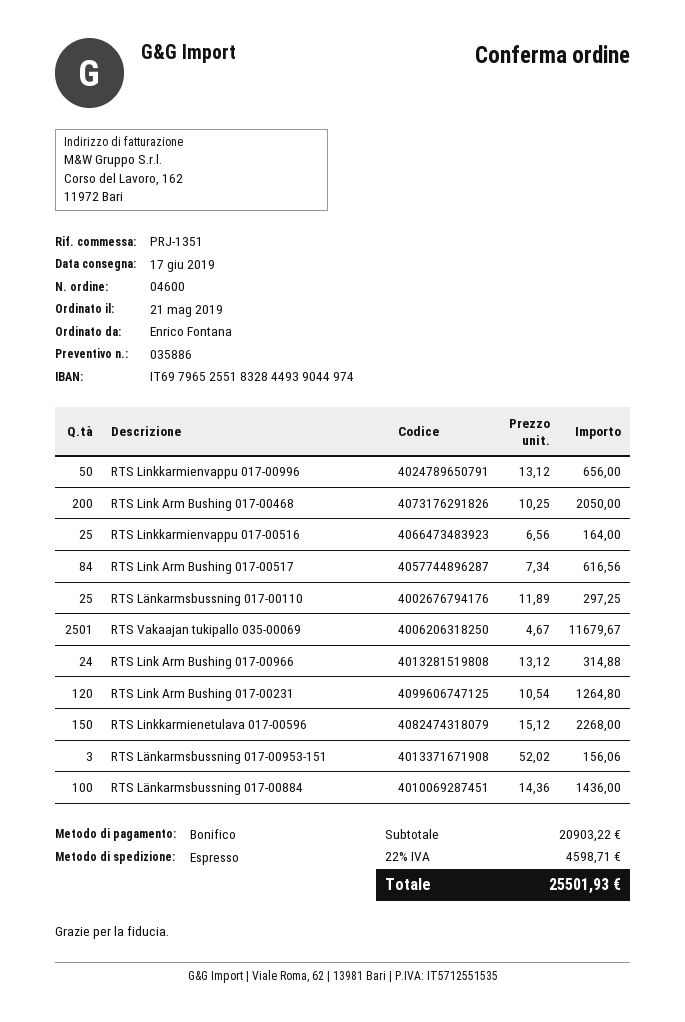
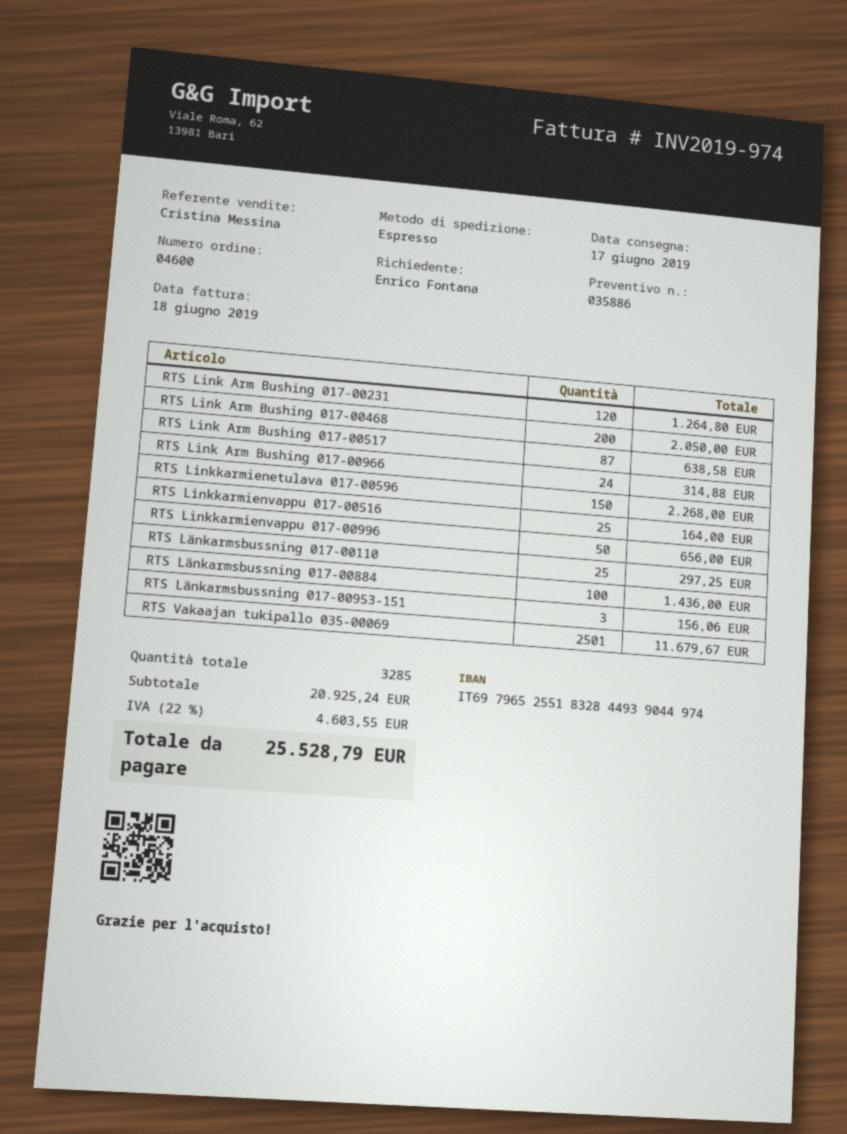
RTS Link Arm Bushing 017-00517: 84 for 616.56 -> 87 for 638.58
subtotal: 20903.22 -> 20925.24
tax: 22% = 4598.71 -> 22% = 4603.55
total: 25501.93 -> 25528.79

